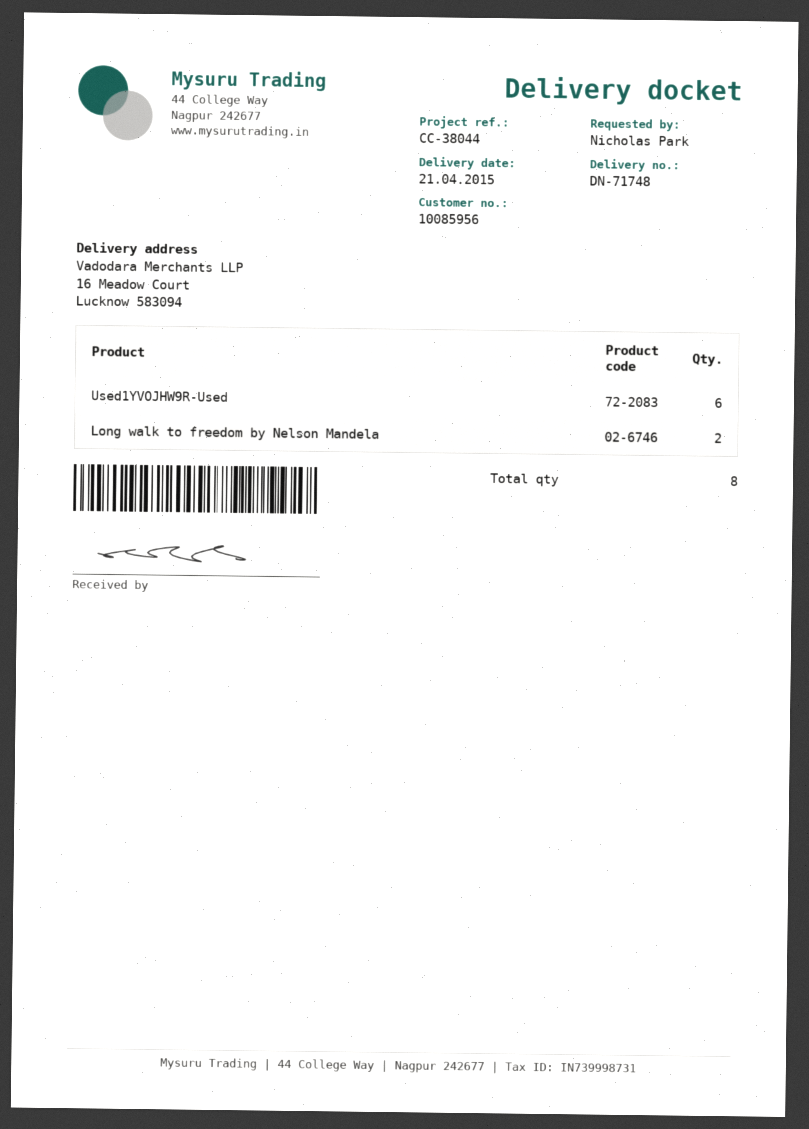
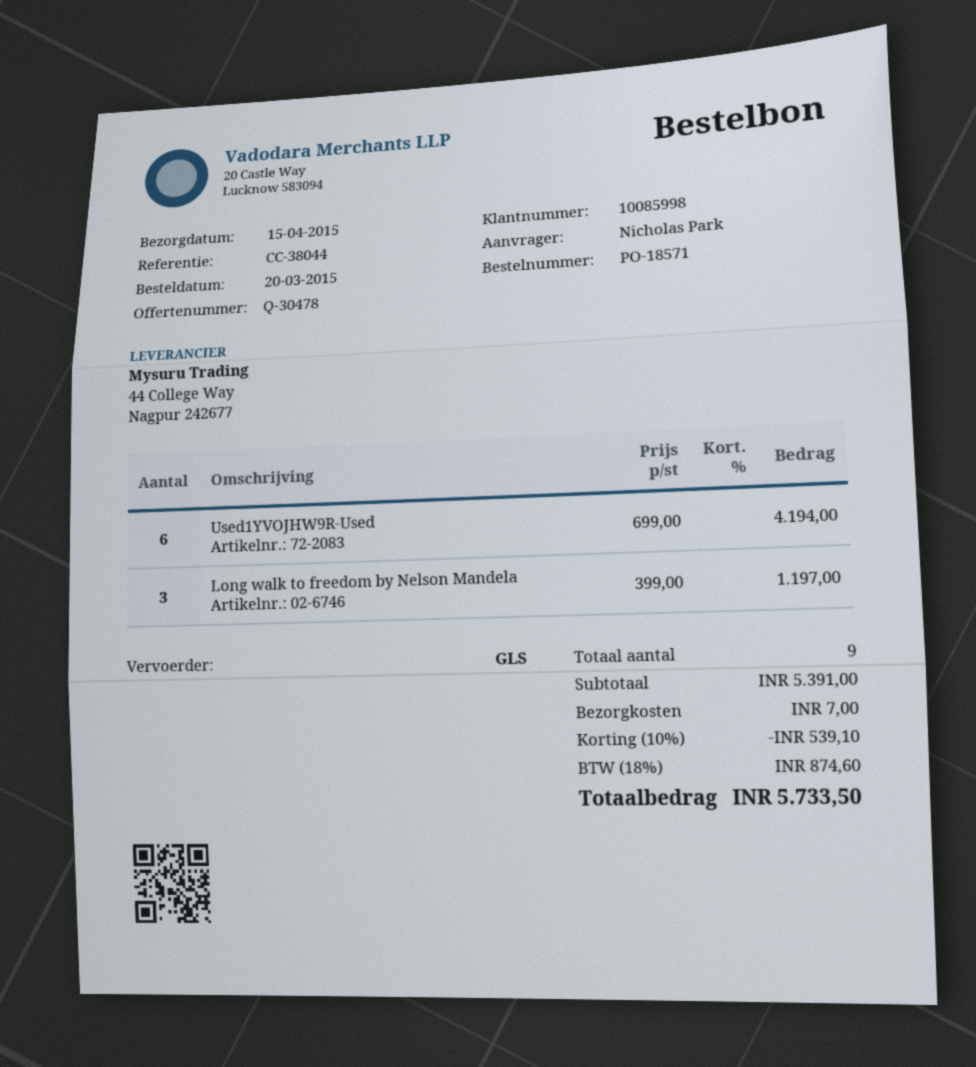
delivery date: 2015-04-21 -> 2015-04-15
customer number: 10085956 -> 10085998
Long walk to freedom by Nelson Mandela: 2 -> 3
total quantity: 8 -> 9

